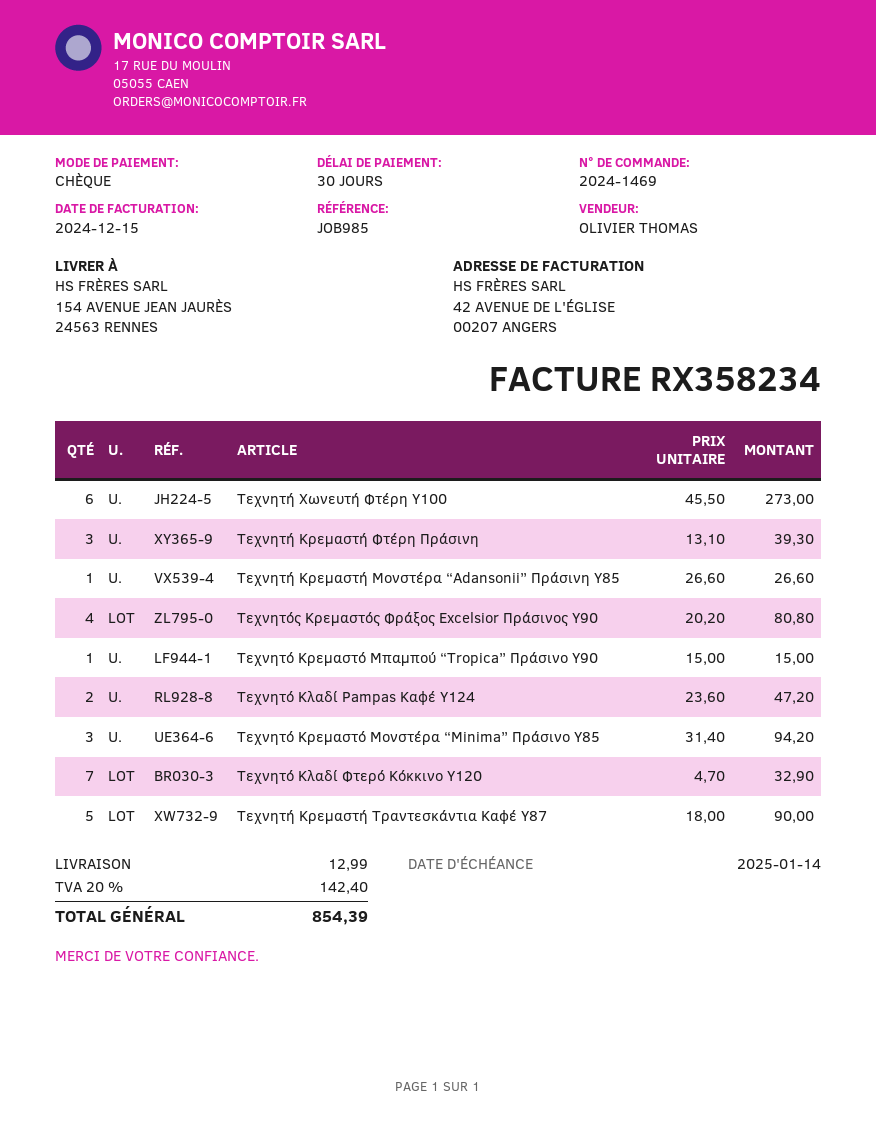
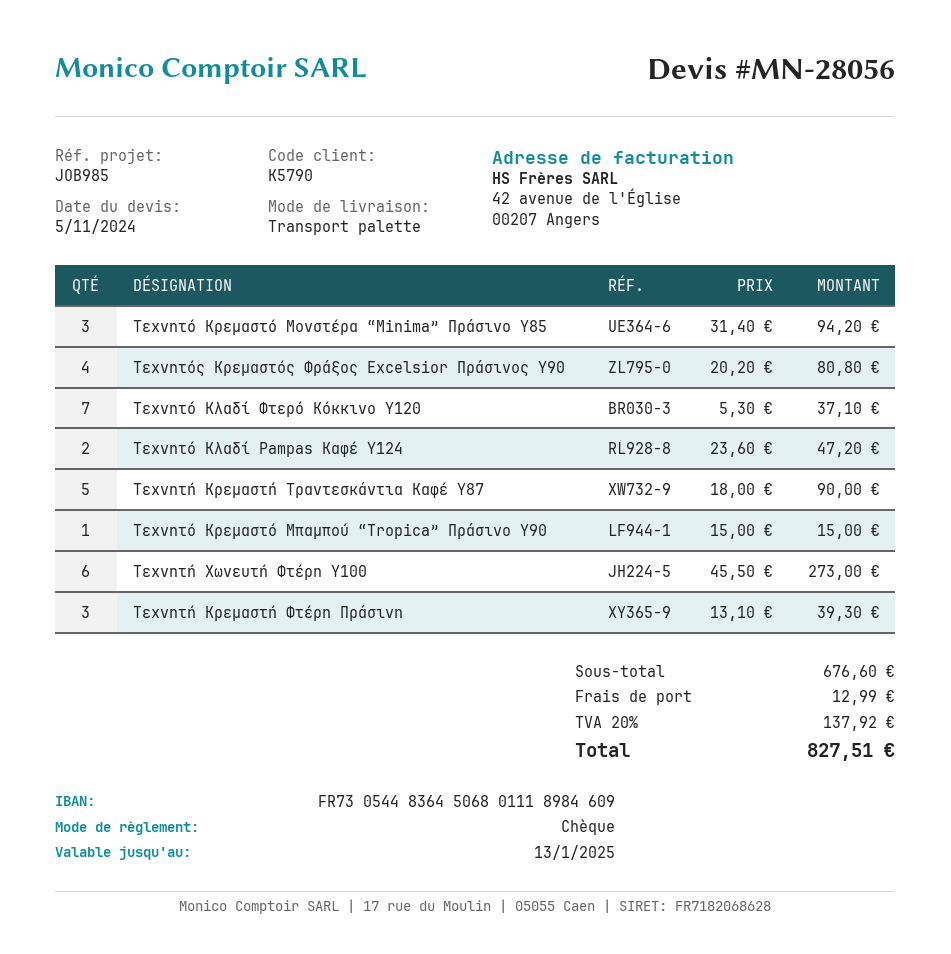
Τεχνητή Κρεμαστή Μονστέρα “Adansonii” Πράσινη Υ85: 1 x 26.60 = 26.60 -> none
Τεχνητό Κλαδί Φτερό Κόκκινο Υ120: 7 x 4.70 = 32.90 -> 7 x 5.30 = 37.10
tax: 20% = 142.40 -> 20% = 137.92
total: 854.39 -> 827.51

